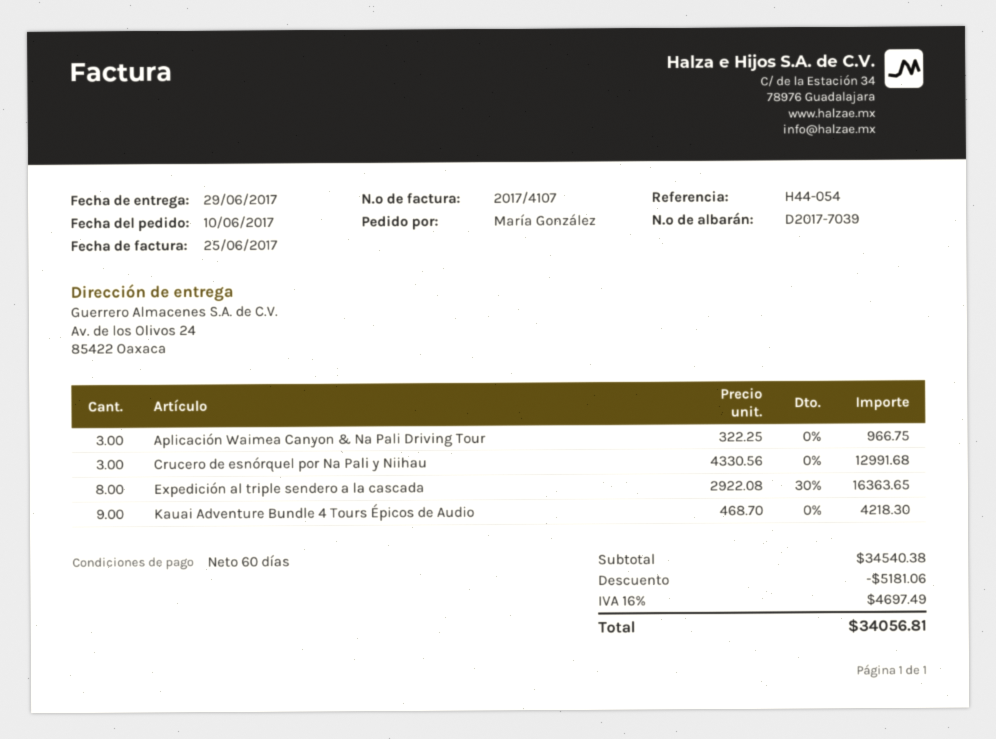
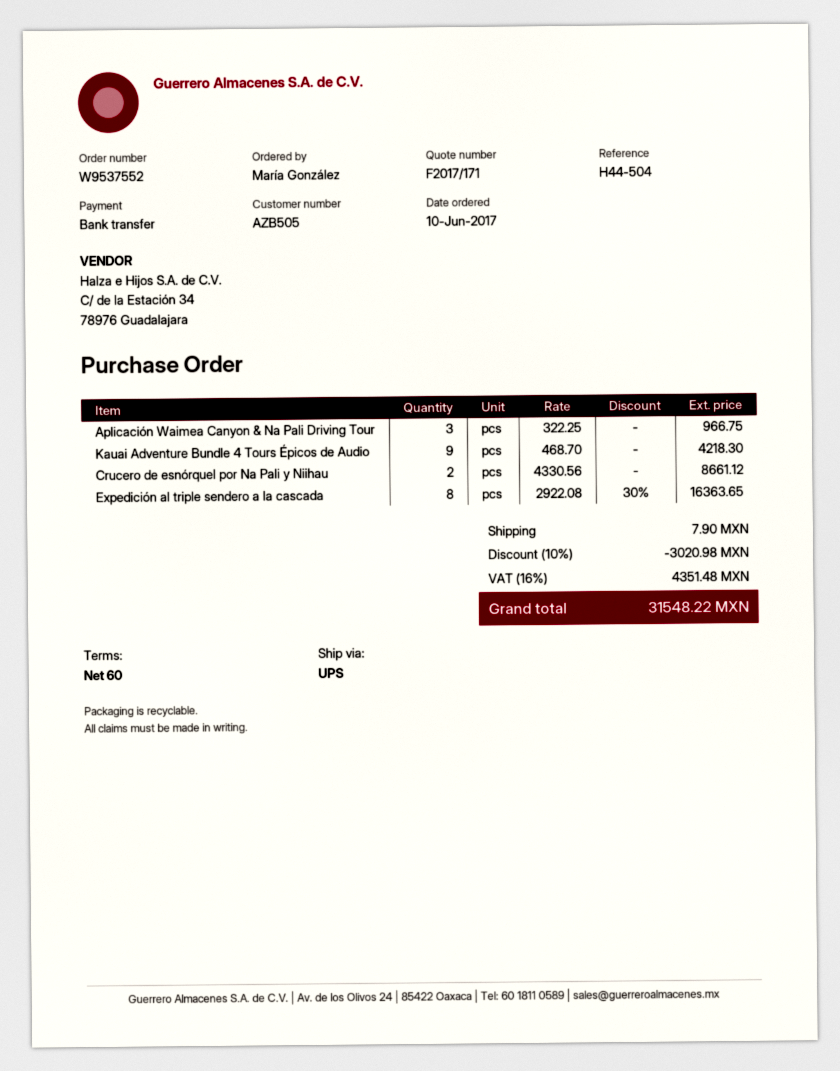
reference: H44-054 -> H44-504
Crucero de esnórquel por Na Pali y Niihau: 3 x 4330.56 = 12991.68 -> 2 x 4330.56 = 8661.12
discount: 5181.06 -> 3020.98
shipping: none -> 7.90
tax: 16% = 4697.49 -> 16% = 4351.48
total: 34056.81 -> 31548.22

